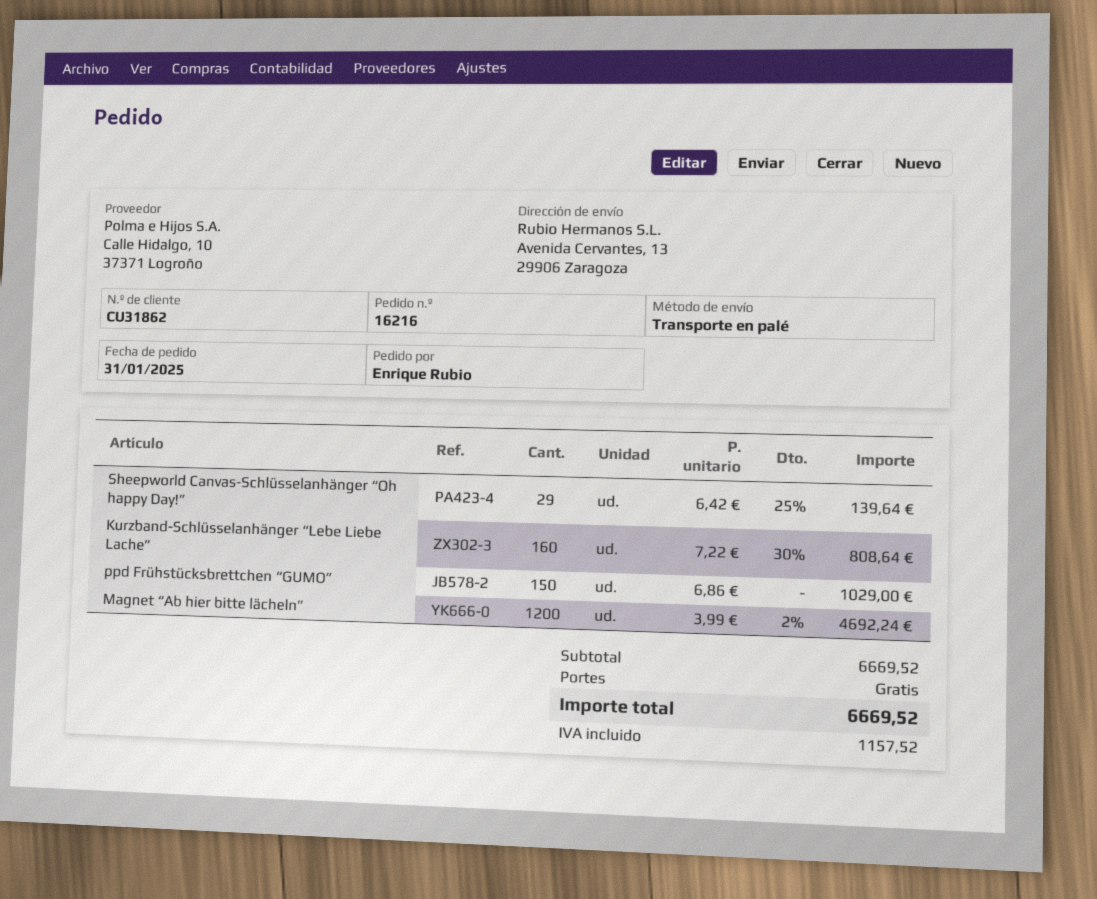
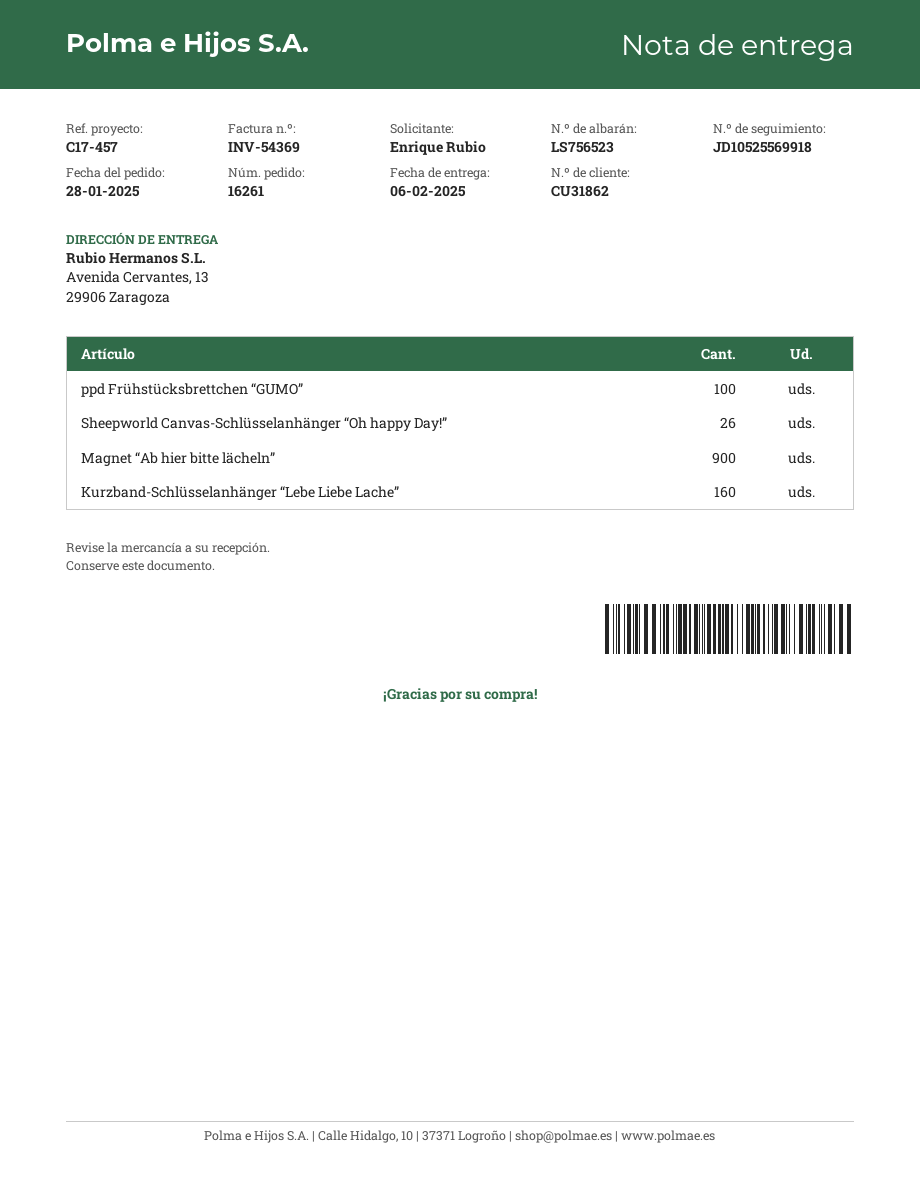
order number: 16216 -> 16261
order date: 2025-01-31 -> 2025-01-28
Sheepworld Canvas-Schlüsselanhänger “Oh happy Day!”: 29 -> 26
ppd Frühstücksbrettchen “GUMO”: 150 -> 100
Magnet “Ab hier bitte lächeln”: 1200 -> 900

